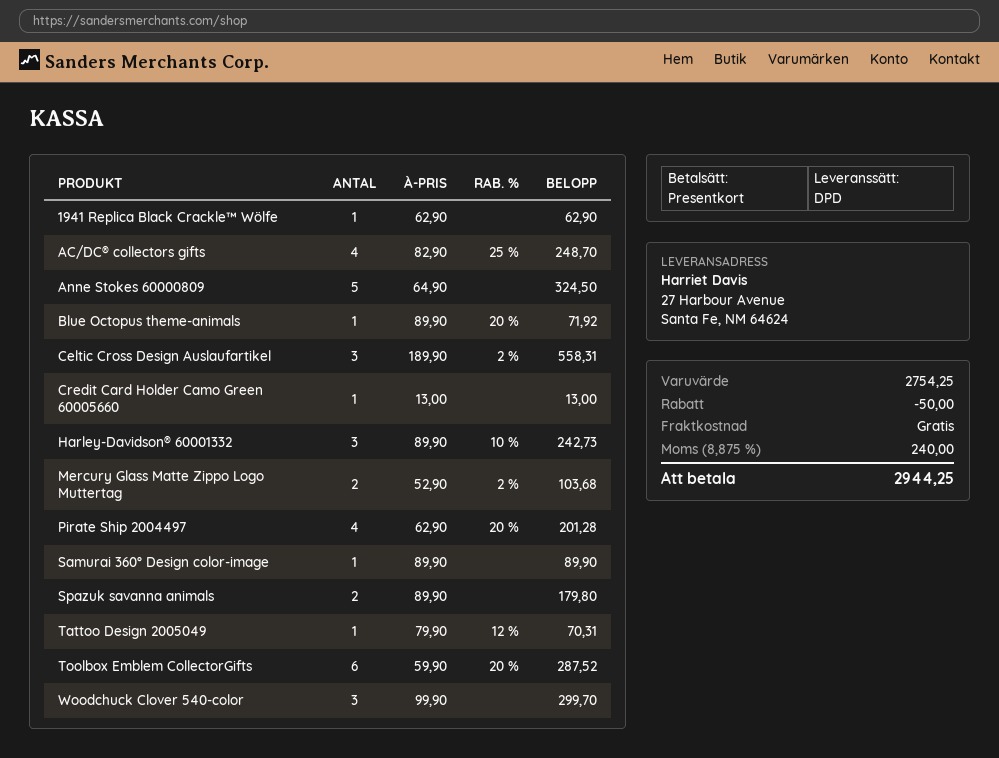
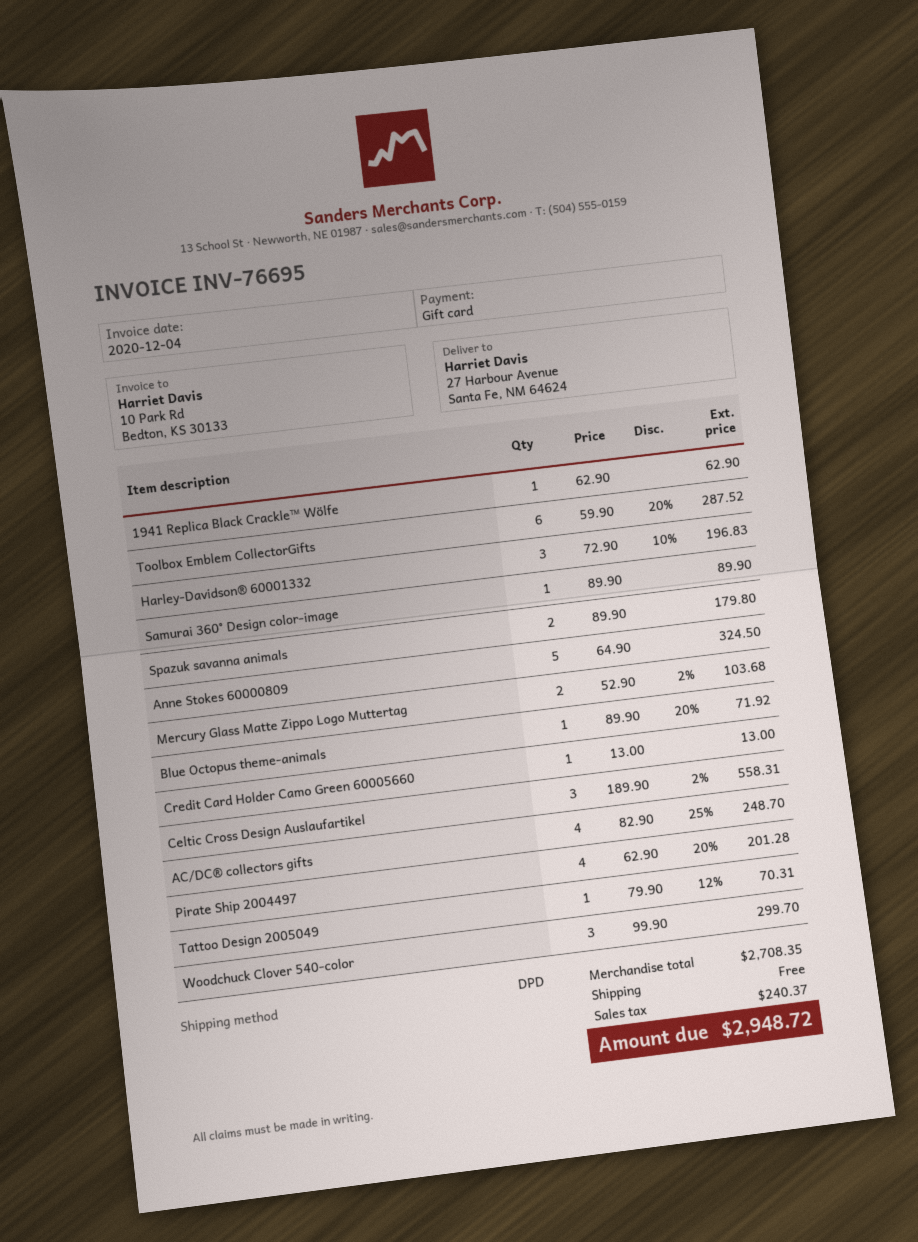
Harley-Davidson® 60001332: 3 x 89.90 - 10% = 242.73 -> 3 x 72.90 - 10% = 196.83
subtotal: 2754.25 -> 2708.35
discount: 50.00 -> none
tax: 240.00 -> 240.37
total: 2944.25 -> 2948.72

